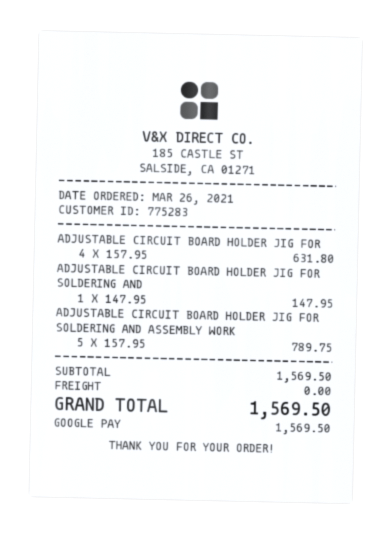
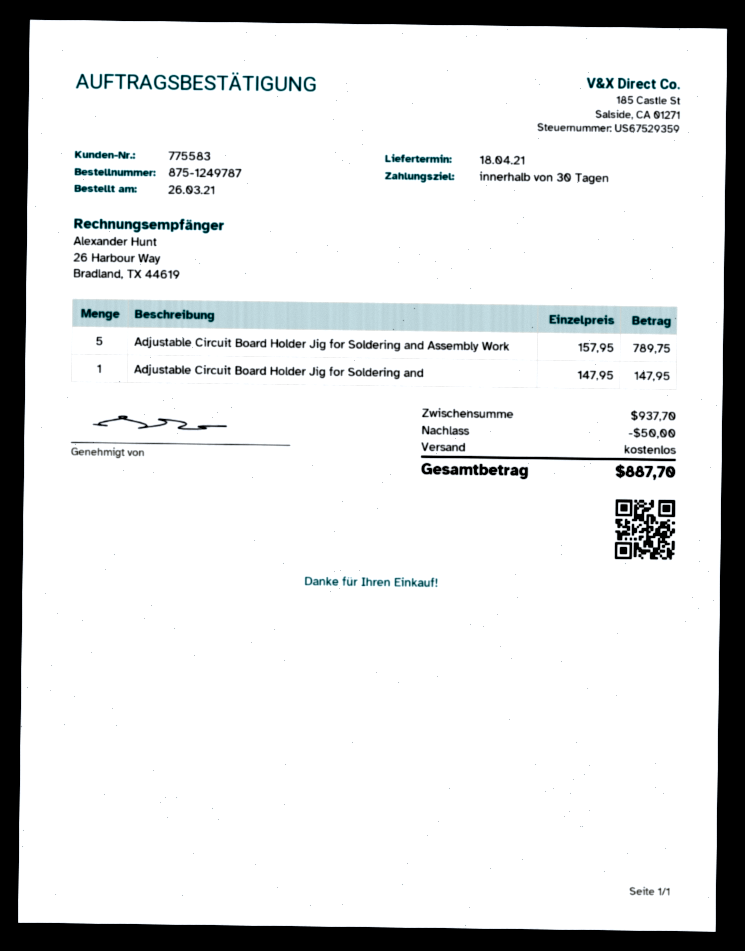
customer number: 775283 -> 775583
ADJUSTABLE CIRCUIT BOARD HOLDER JIG FOR: 4 x 157.95 = 631.80 -> none
subtotal: 1569.50 -> 937.70
discount: none -> 50.00
total: 1569.50 -> 887.70

